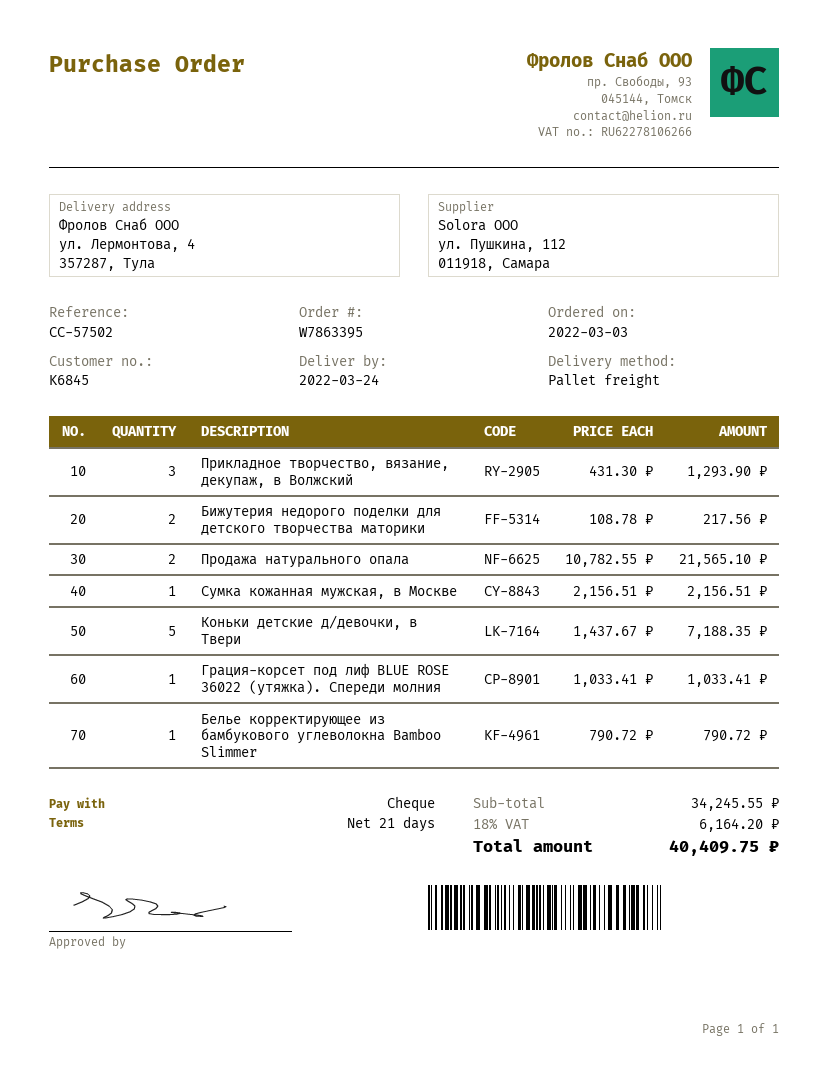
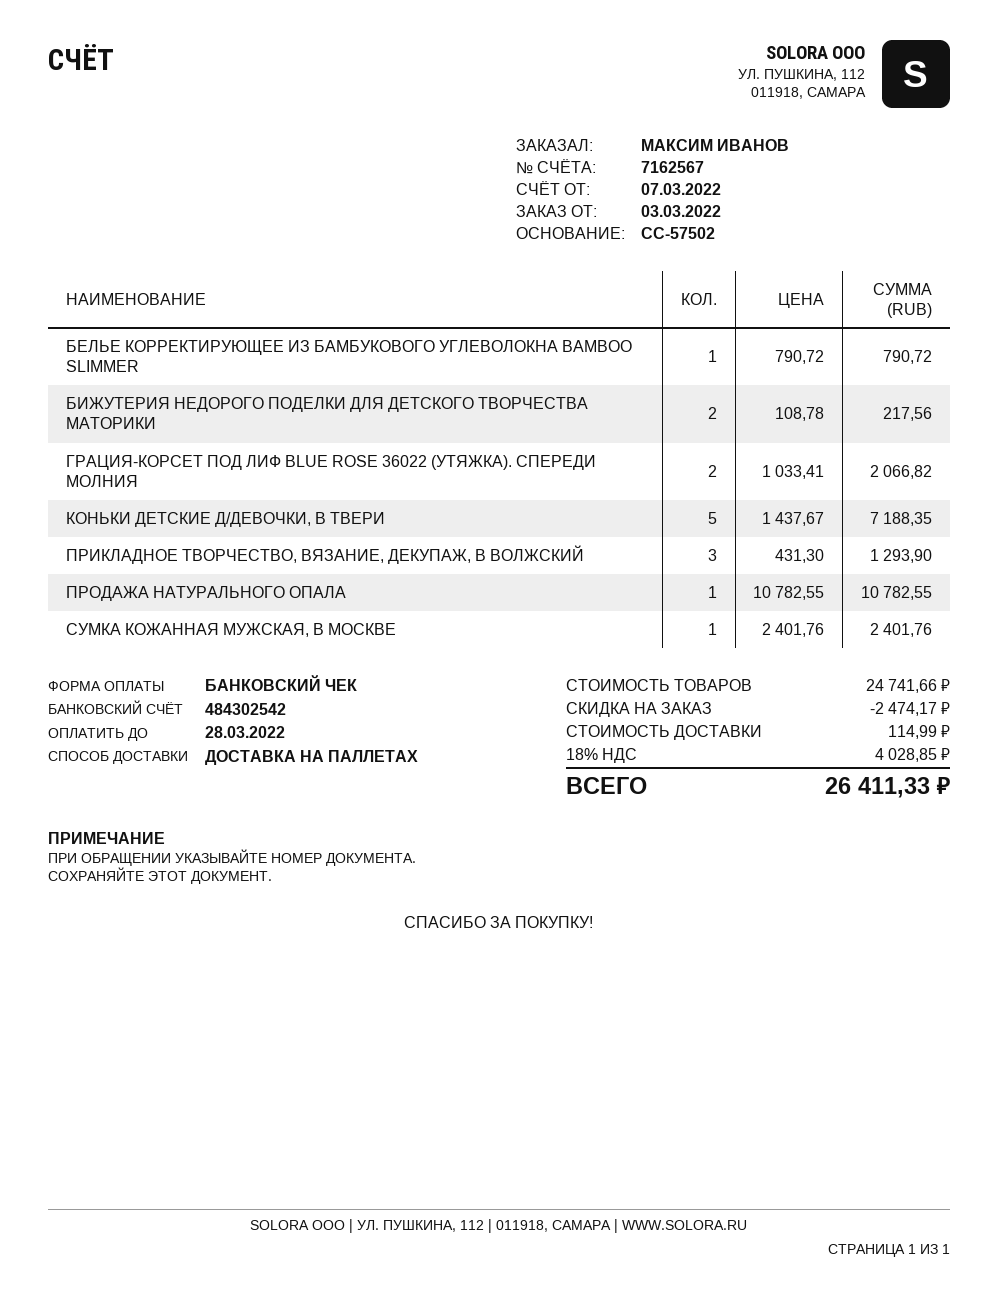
Продажа натурального опала: 2 x 10782.55 = 21565.10 -> 1 x 10782.55 = 10782.55
Сумка кожанная мужская, в Москве: 1 x 2156.51 = 2156.51 -> 1 x 2401.76 = 2401.76
Грация-корсет под лиф BLUE ROSE 36022 (утяжка). Спереди молния: 1 x 1033.41 = 1033.41 -> 2 x 1033.41 = 2066.82
subtotal: 34245.55 -> 24741.66
discount: none -> 2474.17
shipping: none -> 114.99
tax: 18% = 6164.20 -> 18% = 4028.85
total: 40409.75 -> 26411.33

